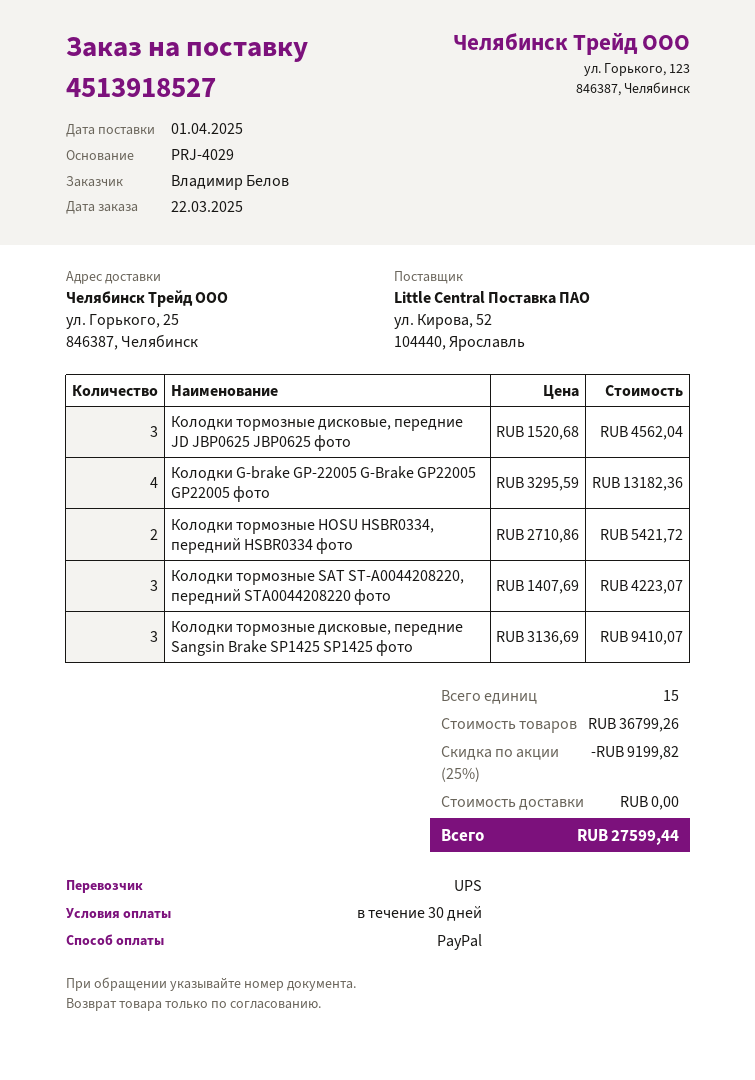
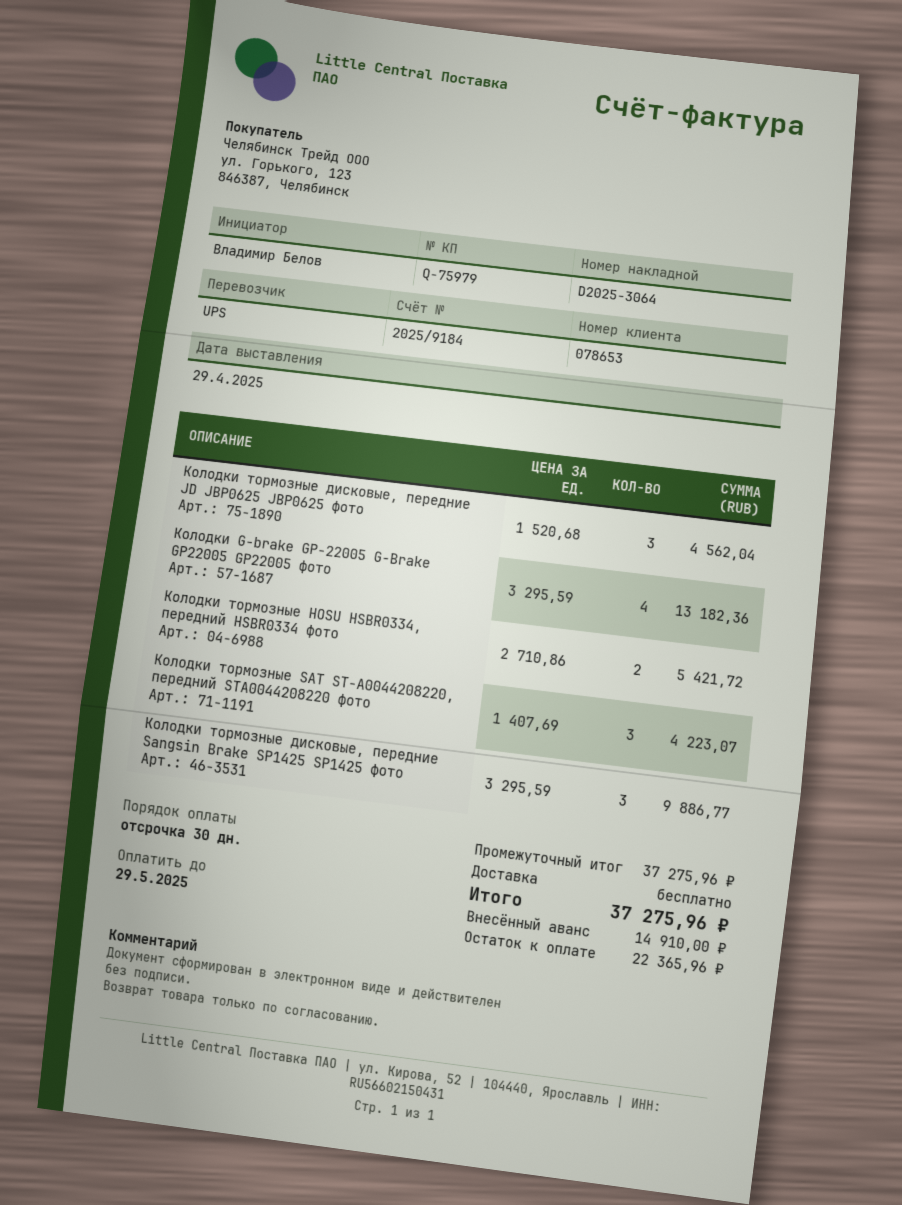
Колодки тормозные дисковые, передние Sangsin Brake SP1425 SP1425 фото: 3 x 3136.69 = 9410.07 -> 3 x 3295.59 = 9886.77
subtotal: 36799.26 -> 37275.96
discount: 25% = 9199.82 -> none
total: 27599.44 -> 37275.96

